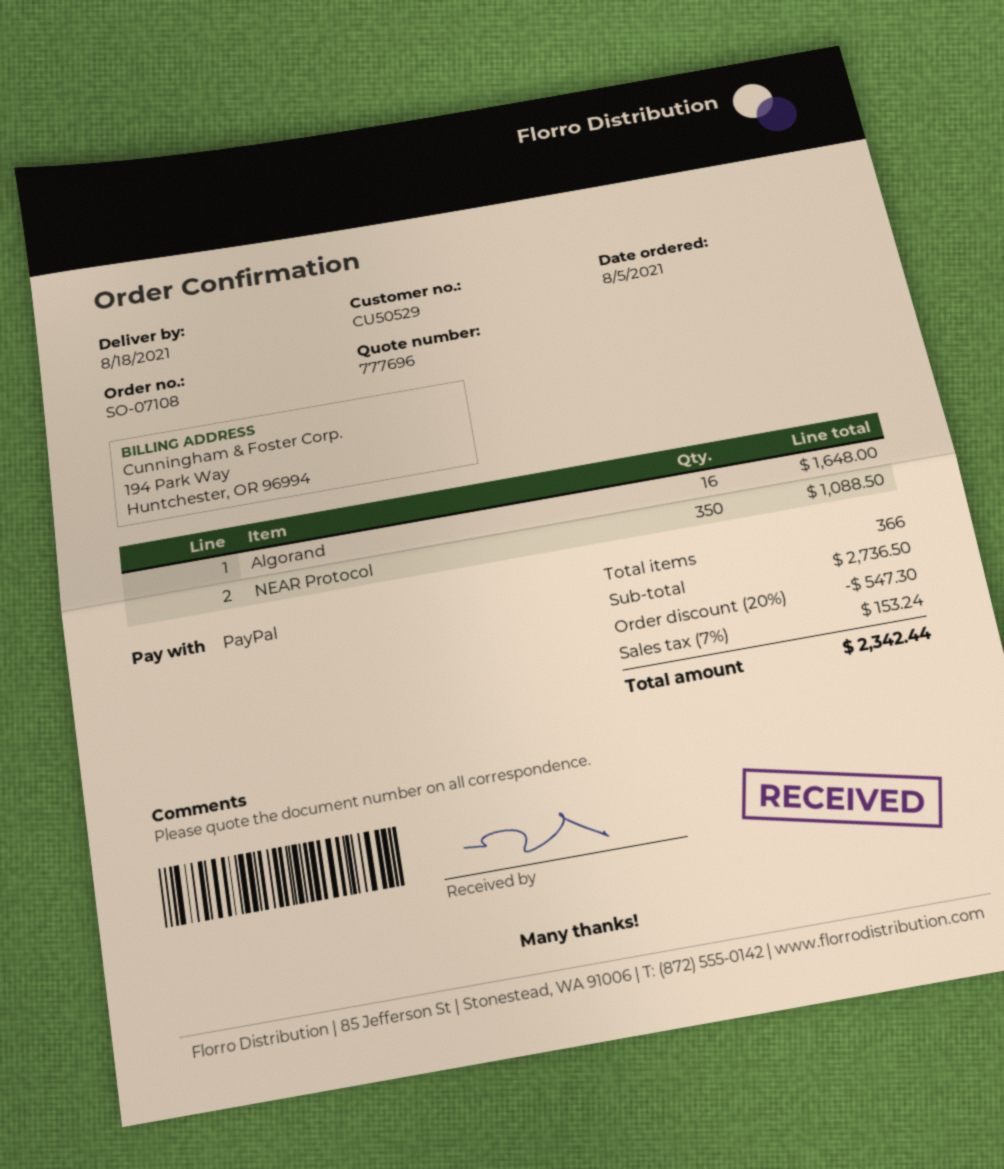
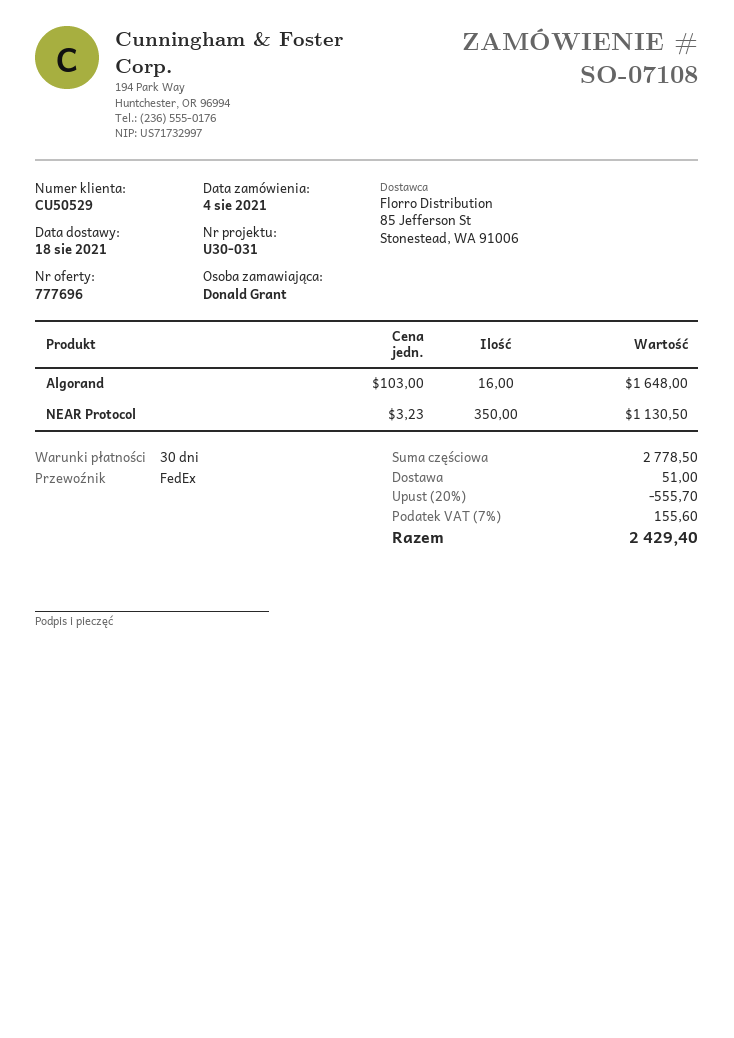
order date: 2021-08-05 -> 2021-08-04
NEAR Protocol: 350 for 1088.50 -> 350 for 1130.50
subtotal: 2736.50 -> 2778.50
discount: 20% = 547.30 -> 20% = 555.70
shipping: none -> 51.00
tax: 7% = 153.24 -> 7% = 155.60
total: 2342.44 -> 2429.40

